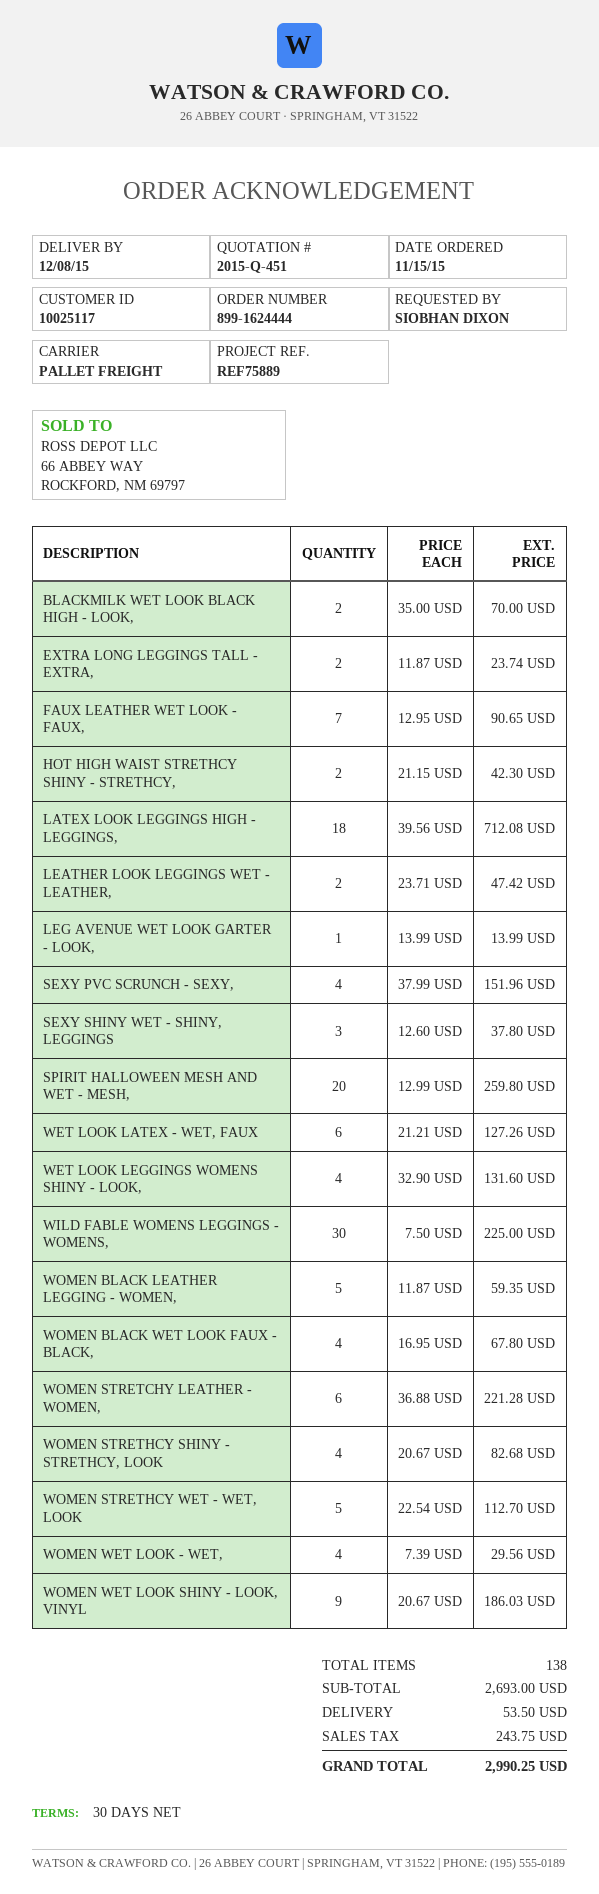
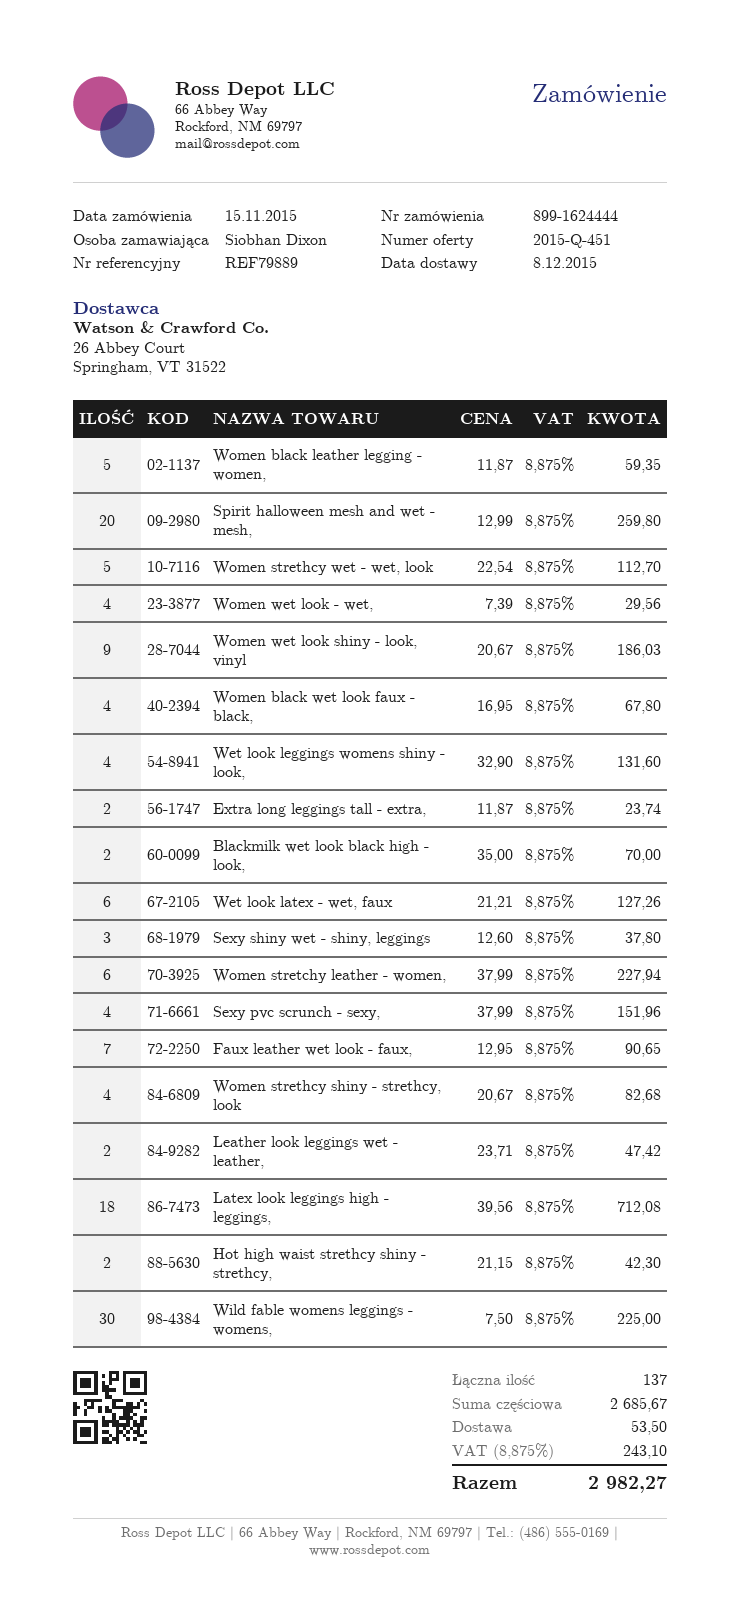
reference: REF75889 -> REF79889
LEG AVENUE WET LOOK GARTER - LOOK,: 1 x 13.99 = 13.99 -> none
WOMEN STRETCHY LEATHER - WOMEN,: 6 x 36.88 = 221.28 -> 6 x 37.99 = 227.94
total quantity: 138 -> 137
subtotal: 2693.00 -> 2685.67
tax: 243.75 -> 243.10
total: 2990.25 -> 2982.27

